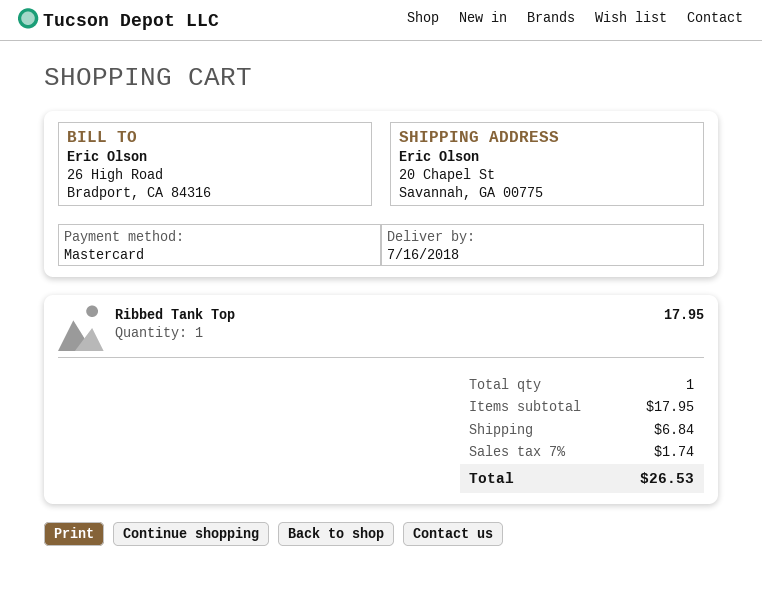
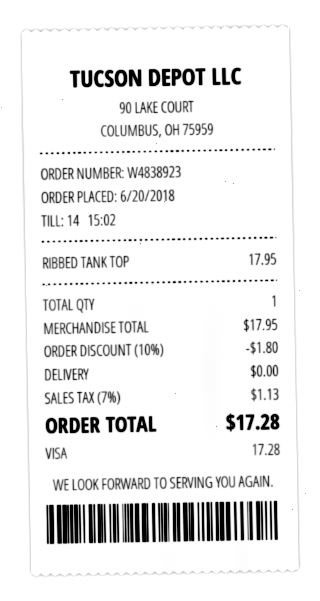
payment method: Mastercard -> Visa
discount: none -> 10% = 1.80
shipping: 6.84 -> 0.00
tax: 7% = 1.74 -> 7% = 1.13
total: 26.53 -> 17.28

